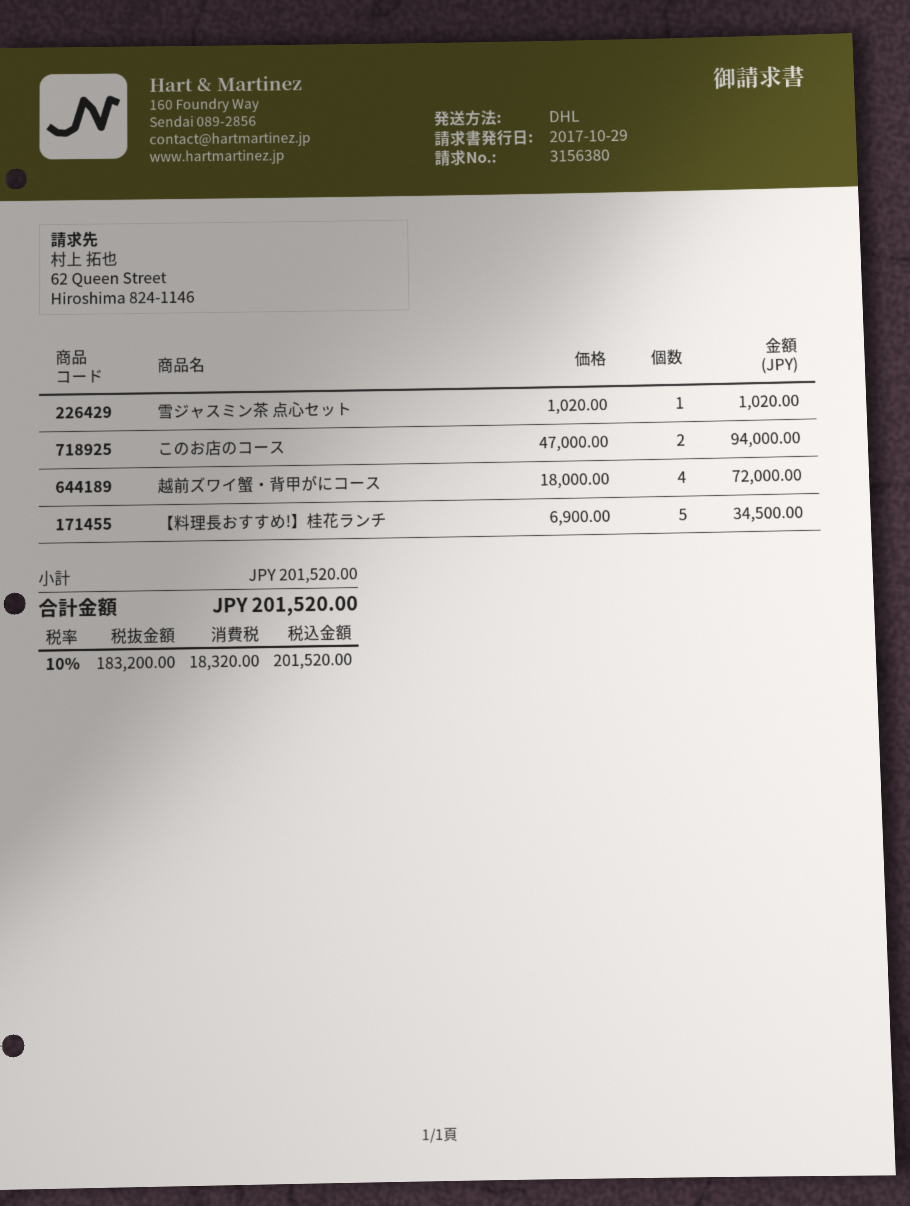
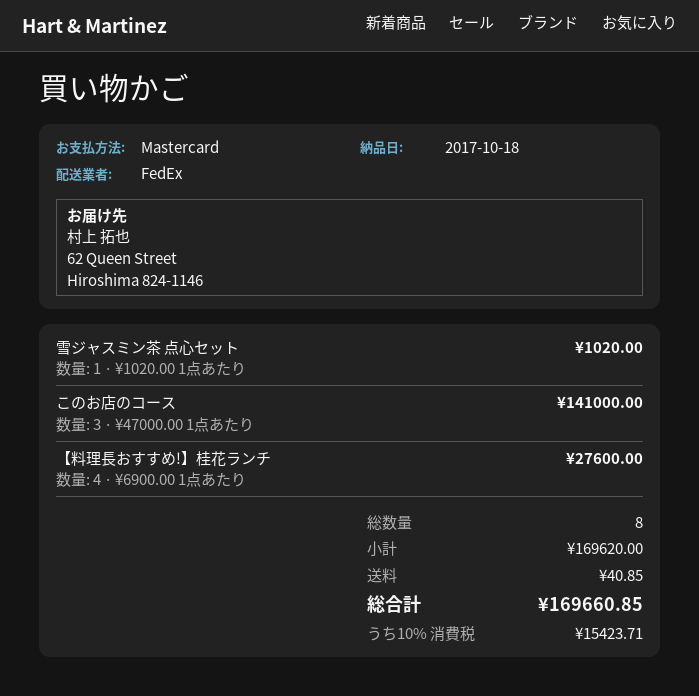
shipping method: DHL -> FedEx
このお店のコース: 2 x 47000.00 = 94000.00 -> 3 x 47000.00 = 141000.00
越前ズワイ蟹・背甲がにコース: 4 x 18000.00 = 72000.00 -> none
【料理長おすすめ!】桂花ランチ: 5 x 6900.00 = 34500.00 -> 4 x 6900.00 = 27600.00
subtotal: 201520.00 -> 169620.00
shipping: none -> 40.85
tax: 10% = 18320.00 -> 10% = 15423.71
total: 201520.00 -> 169660.85

